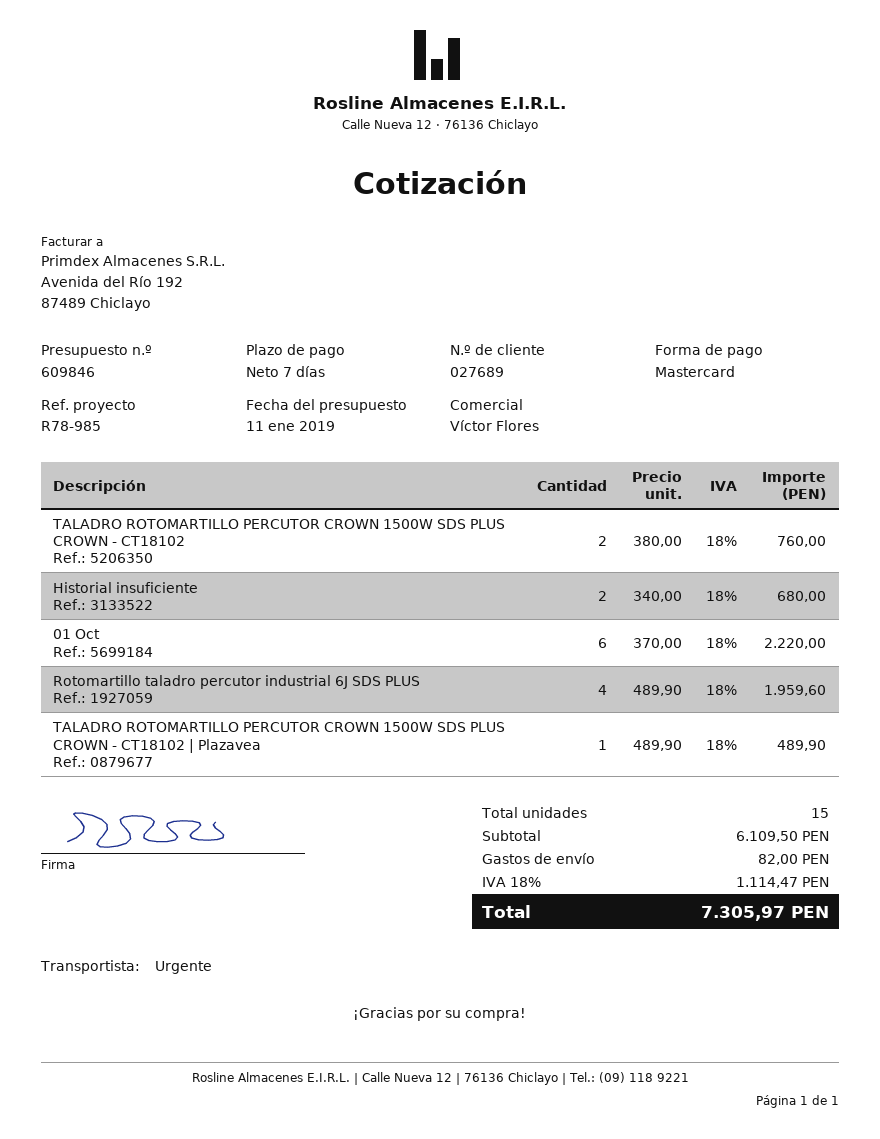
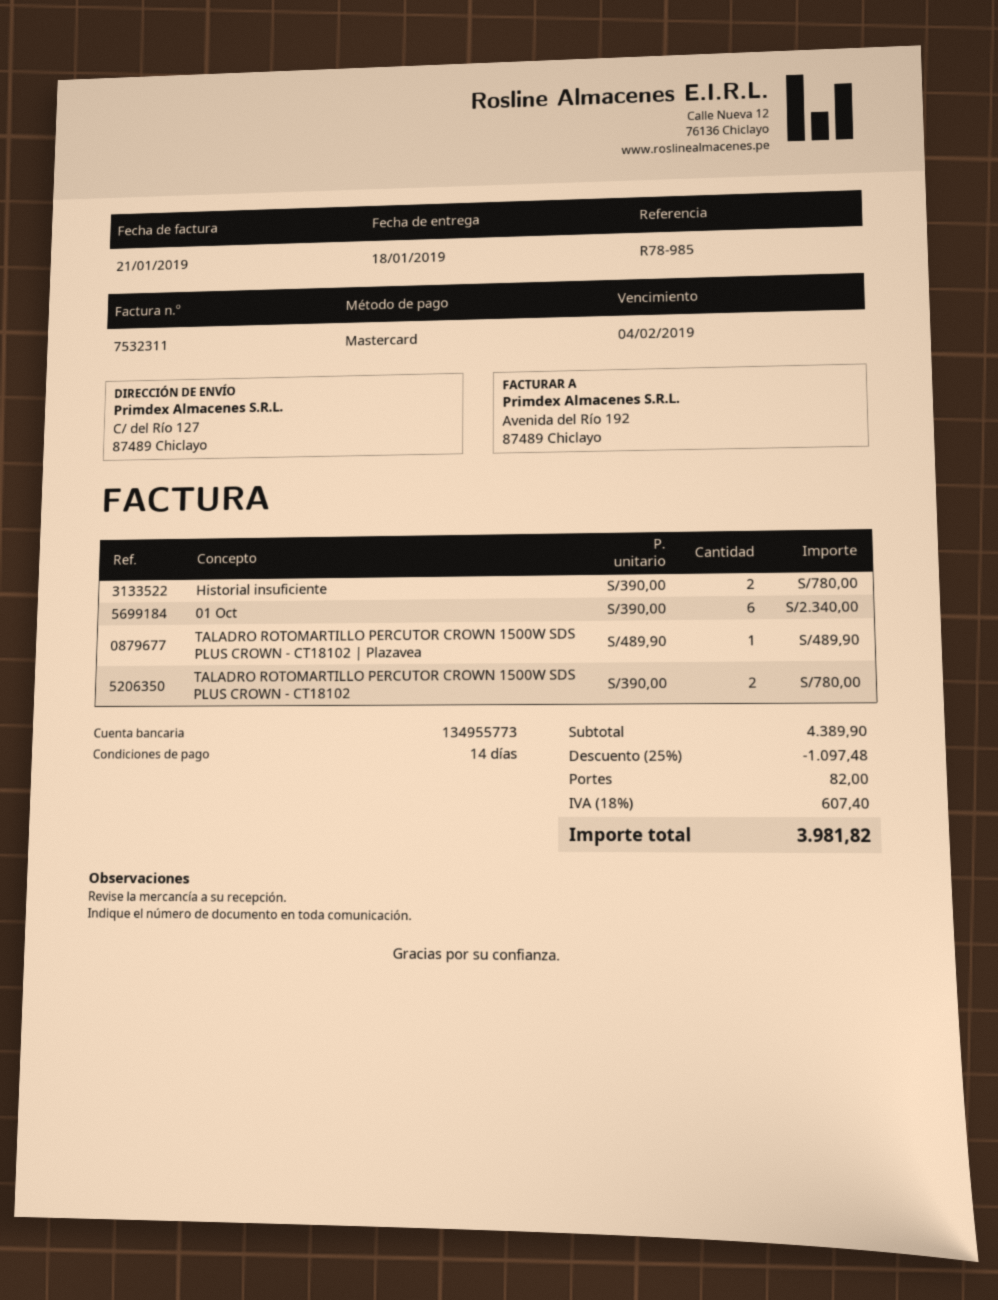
payment terms: 7 days -> 14 days
TALADRO ROTOMARTILLO PERCUTOR CROWN 1500W SDS PLUS CROWN - CT18102: 2 x 380.00 = 760.00 -> 2 x 390.00 = 780.00
Historial insuficiente: 2 x 340.00 = 680.00 -> 2 x 390.00 = 780.00
01 Oct: 6 x 370.00 = 2220.00 -> 6 x 390.00 = 2340.00
Rotomartillo taladro percutor industrial 6J SDS PLUS: 4 x 489.90 = 1959.60 -> none
subtotal: 6109.50 -> 4389.90
discount: none -> 25% = 1097.48
tax: 18% = 1114.47 -> 18% = 607.40
total: 7305.97 -> 3981.82

